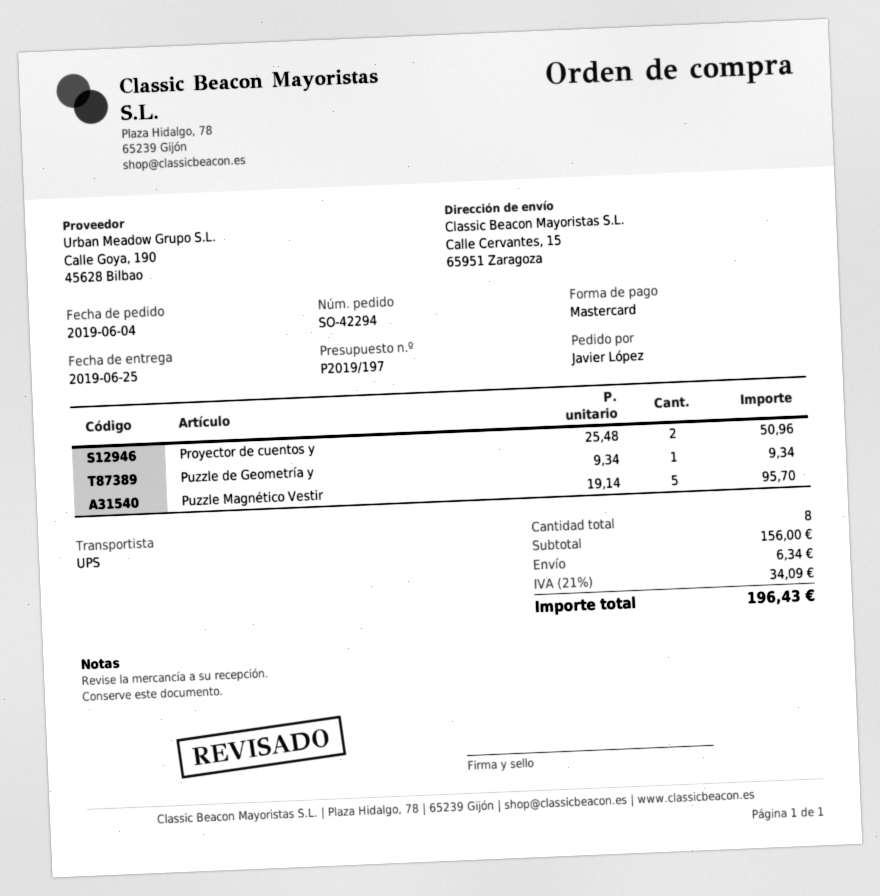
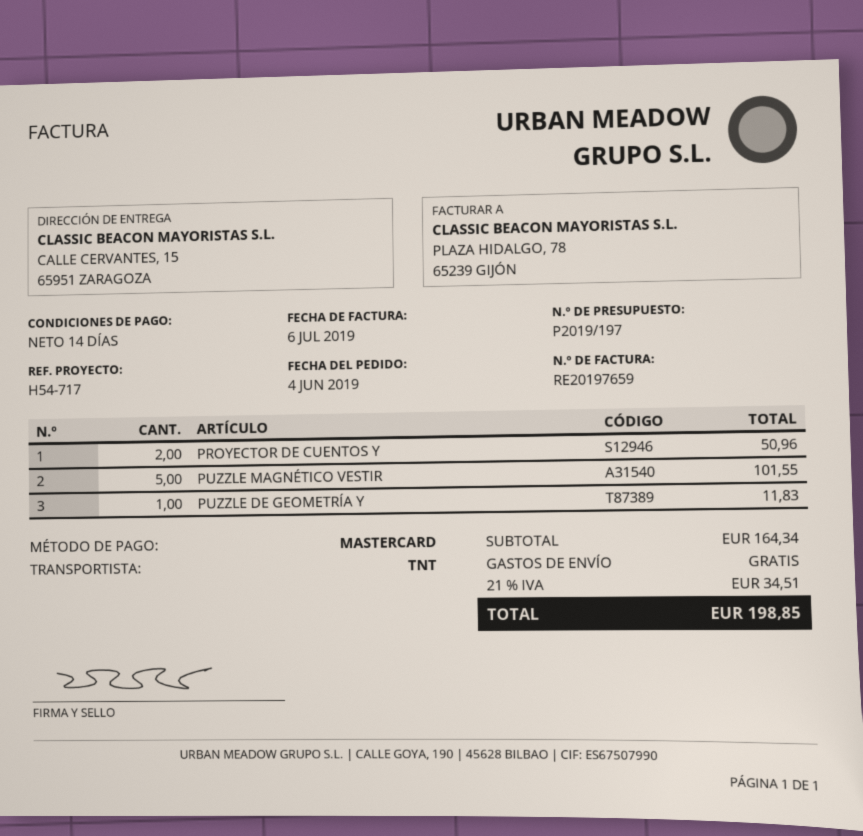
shipping method: UPS -> TNT
Puzzle de Geometría y: 1 for 9.34 -> 1 for 11.83
Puzzle Magnético Vestir: 5 for 95.70 -> 5 for 101.55
subtotal: 156.00 -> 164.34
shipping: 6.34 -> 0.00
tax: 21% = 34.09 -> 21% = 34.51
total: 196.43 -> 198.85

